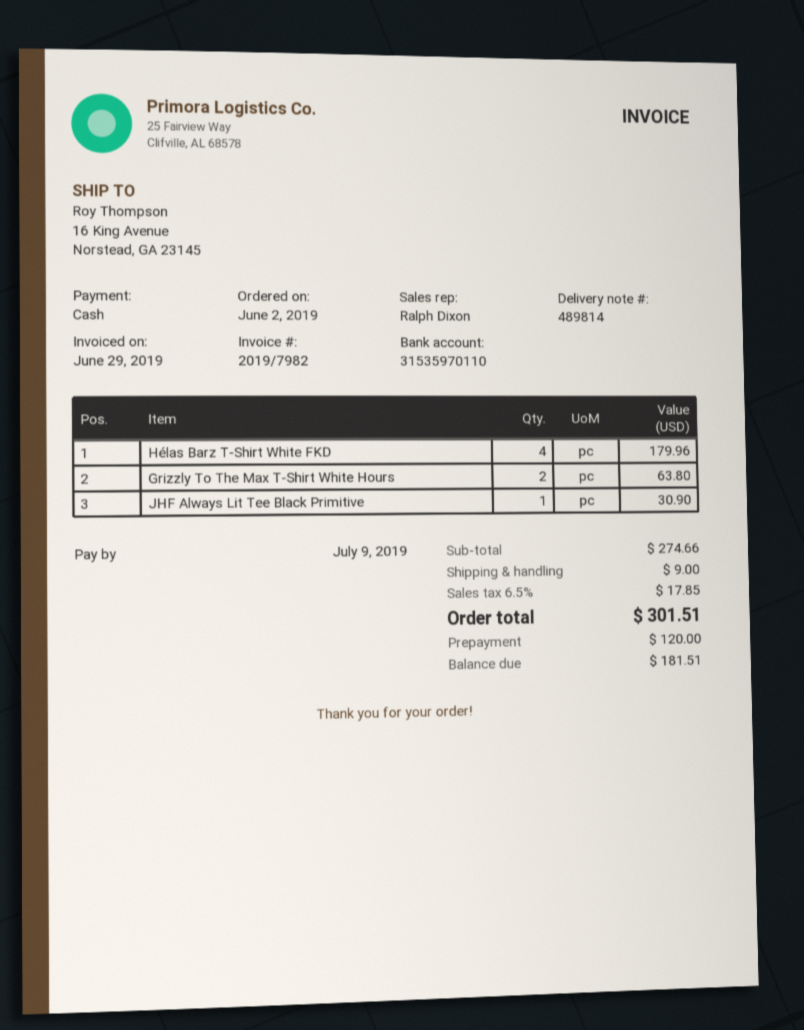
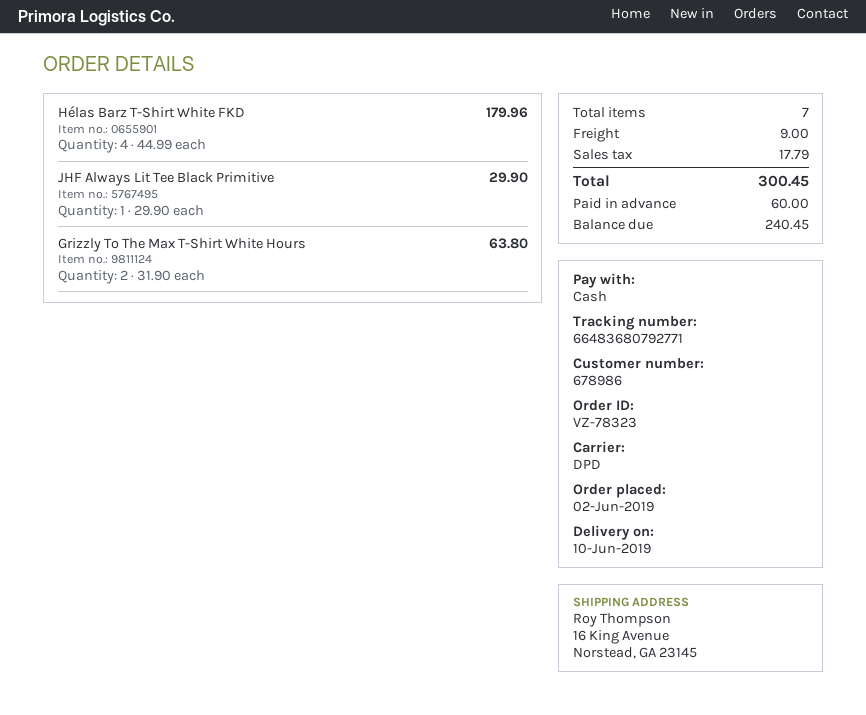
JHF Always Lit Tee Black Primitive: 1 for 30.90 -> 1 for 29.90
tax: 17.85 -> 17.79
total: 301.51 -> 300.45
deposit: 120.00 -> 60.00
balance: 181.51 -> 240.45

